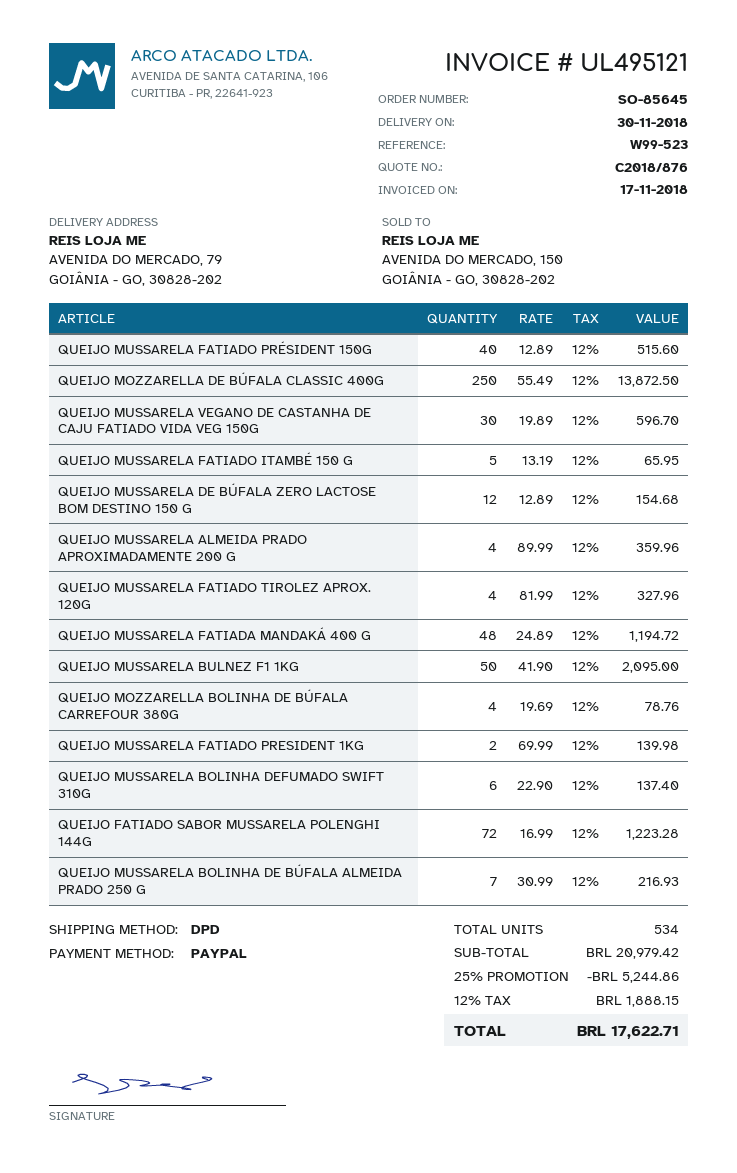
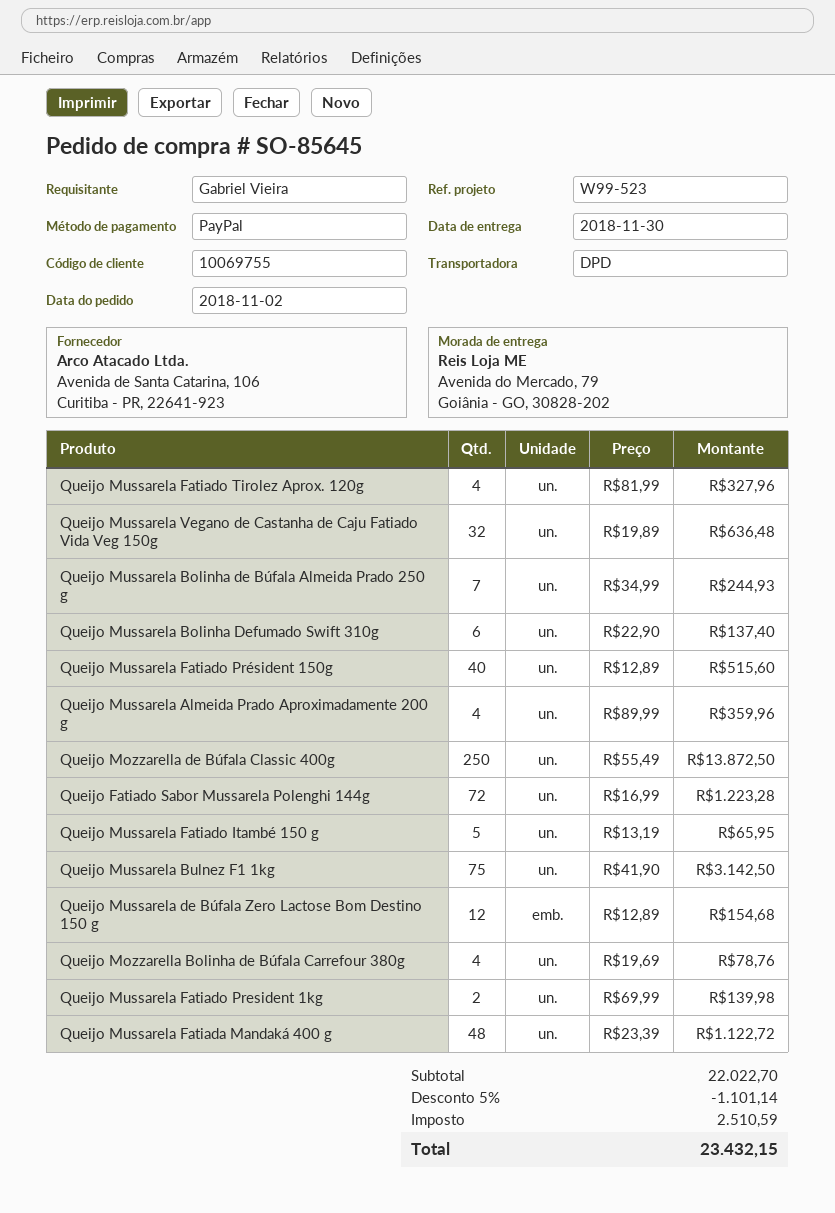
QUEIJO MUSSARELA VEGANO DE CASTANHA DE CAJU FATIADO VIDA VEG 150G: 30 x 19.89 = 596.70 -> 32 x 19.89 = 636.48
QUEIJO MUSSARELA FATIADA MANDAKÁ 400 G: 48 x 24.89 = 1194.72 -> 48 x 23.39 = 1122.72
QUEIJO MUSSARELA BULNEZ F1 1KG: 50 x 41.90 = 2095.00 -> 75 x 41.90 = 3142.50
QUEIJO MUSSARELA BOLINHA DE BÚFALA ALMEIDA PRADO 250 G: 7 x 30.99 = 216.93 -> 7 x 34.99 = 244.93
subtotal: 20979.42 -> 22022.70
discount: 25% = 5244.86 -> 5% = 1101.14
tax: 1888.15 -> 2510.59
total: 17622.71 -> 23432.15

